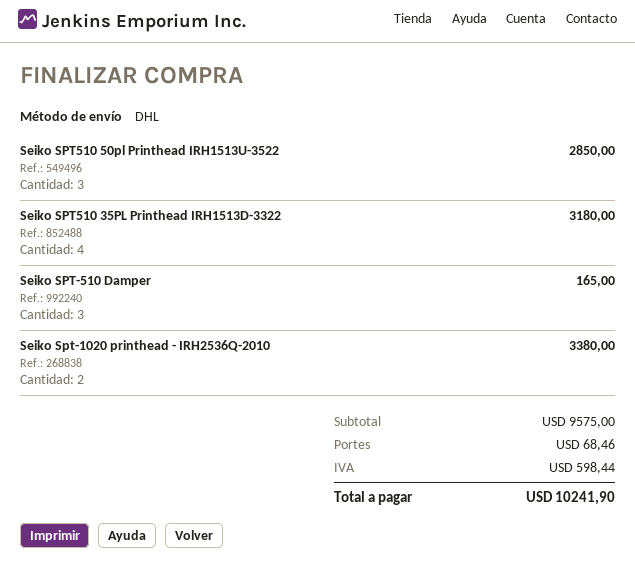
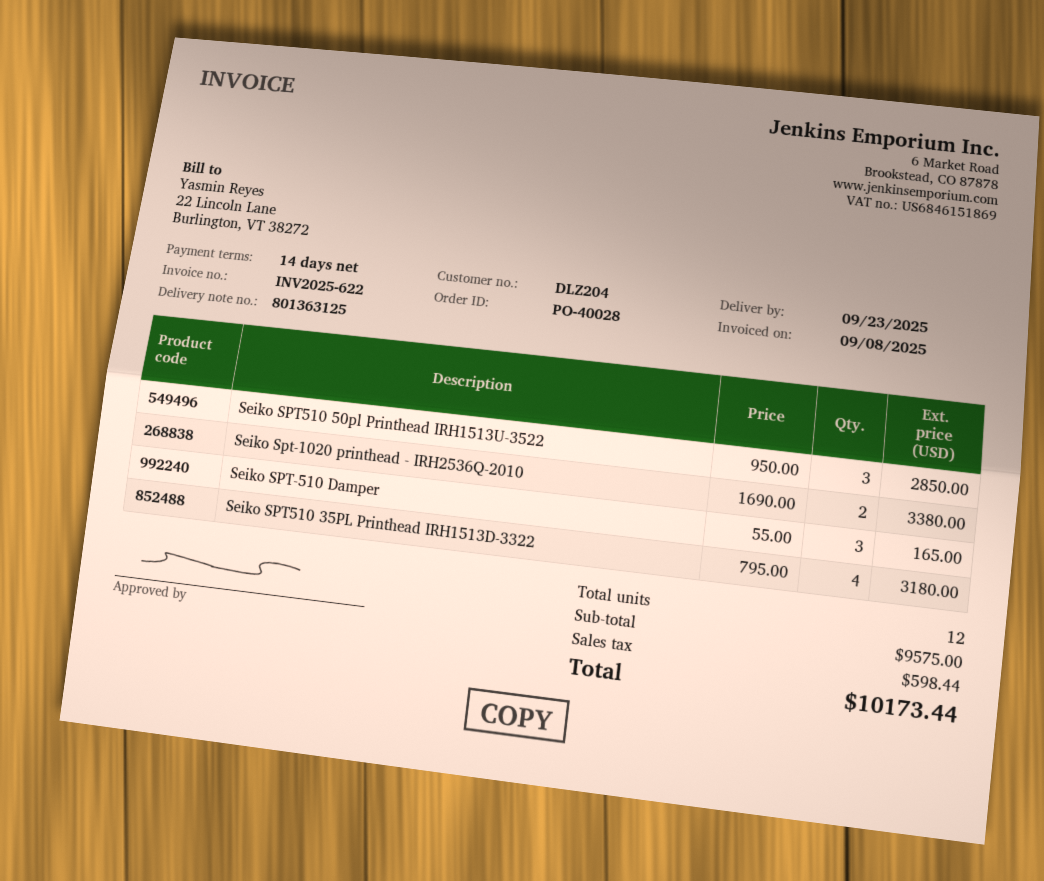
shipping: 68.46 -> none
total: 10241.90 -> 10173.44

